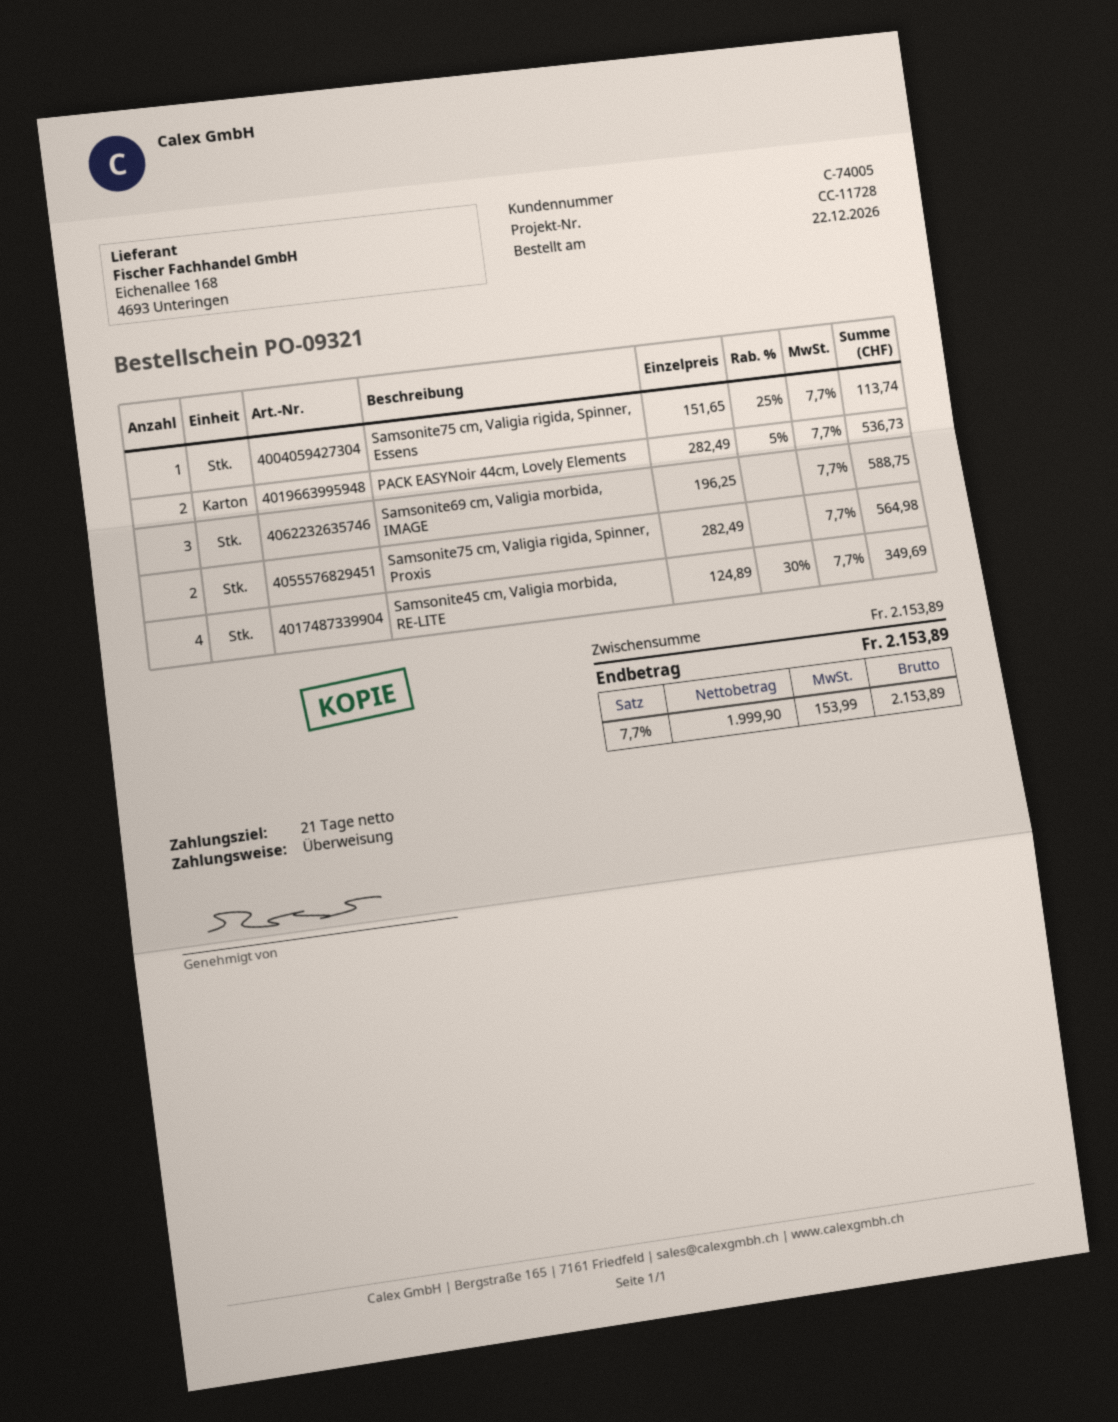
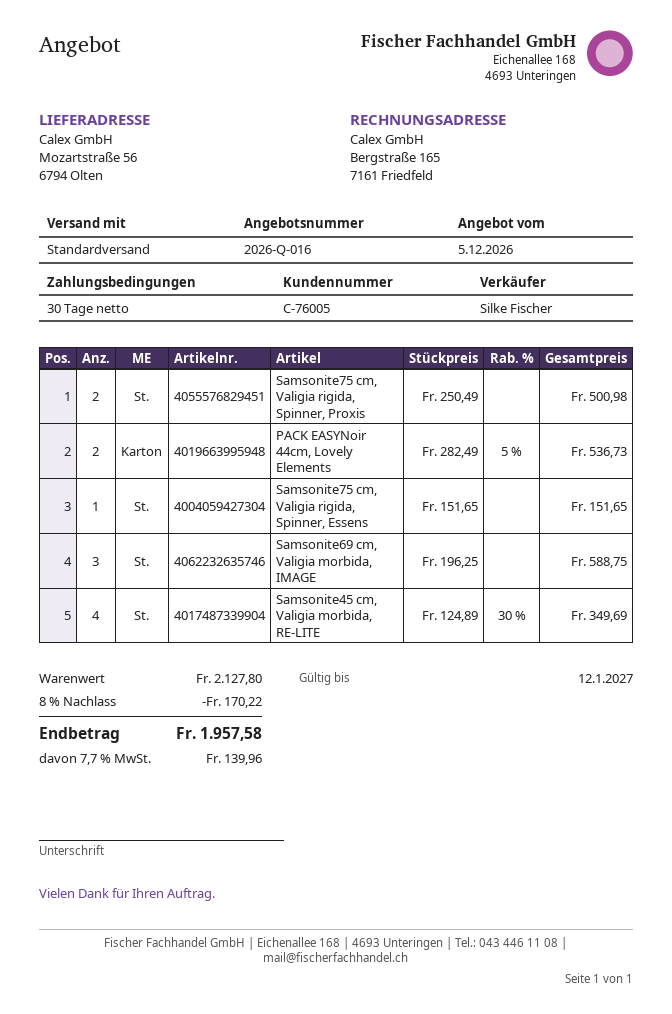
payment terms: 21 days -> 30 days
customer number: C-74005 -> C-76005
Samsonite75 cm, Valigia rigida, Spinner, Essens: 1 x 151.65 - 25% = 113.74 -> 1 x 151.65 = 151.65
Samsonite75 cm, Valigia rigida, Spinner, Proxis: 2 x 282.49 = 564.98 -> 2 x 250.49 = 500.98
subtotal: 2153.89 -> 2127.80
discount: none -> 8% = 170.22
tax: 7.7% = 153.99 -> 7.7% = 139.96
total: 2153.89 -> 1957.58

